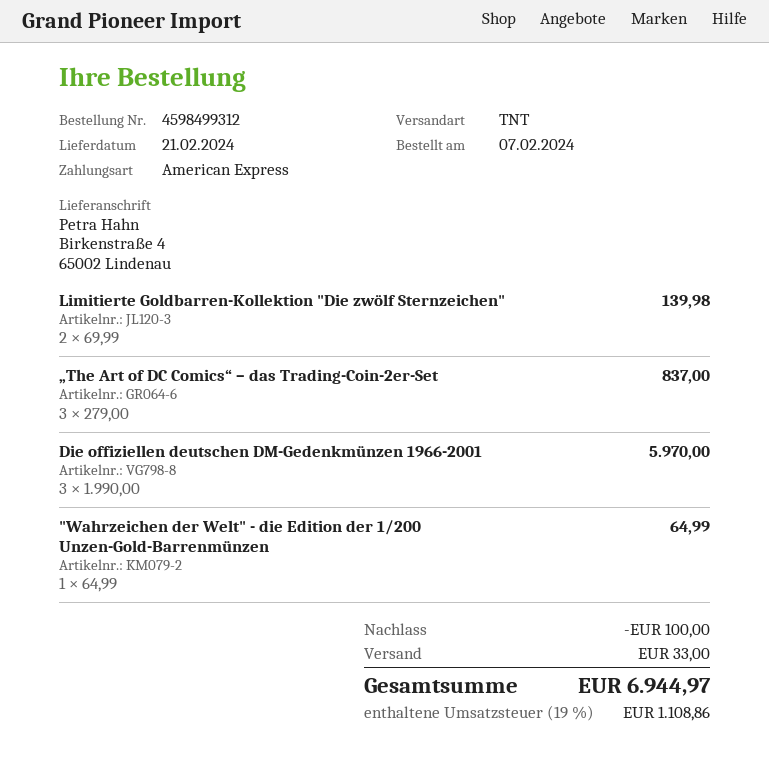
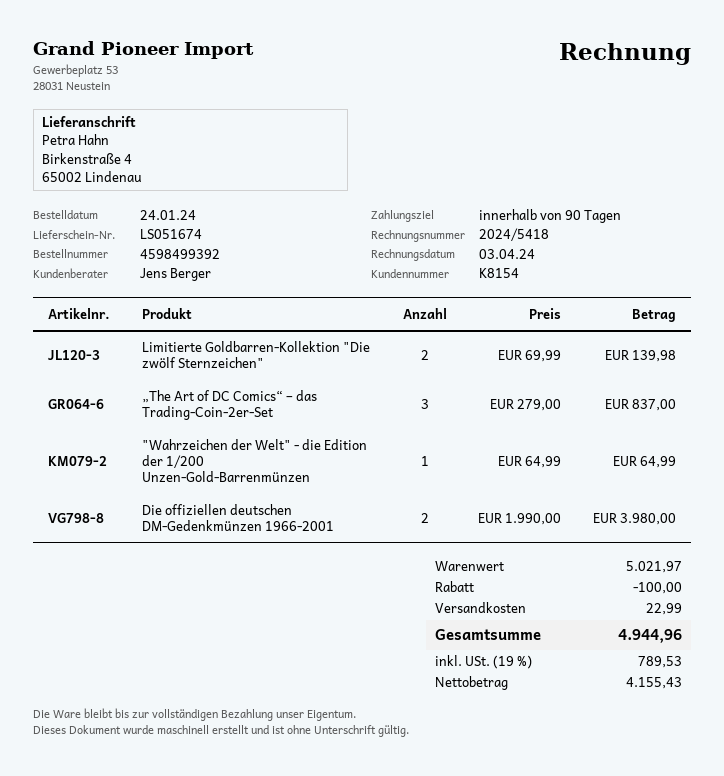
order number: 4598499312 -> 4598499392
order date: 2024-02-07 -> 2024-01-24
Die offiziellen deutschen DM-Gedenkmünzen 1966-2001: 3 x 1990.00 = 5970.00 -> 2 x 1990.00 = 3980.00
shipping: 33.00 -> 22.99
tax: 19% = 1108.86 -> 19% = 789.53
total: 6944.97 -> 4944.96

